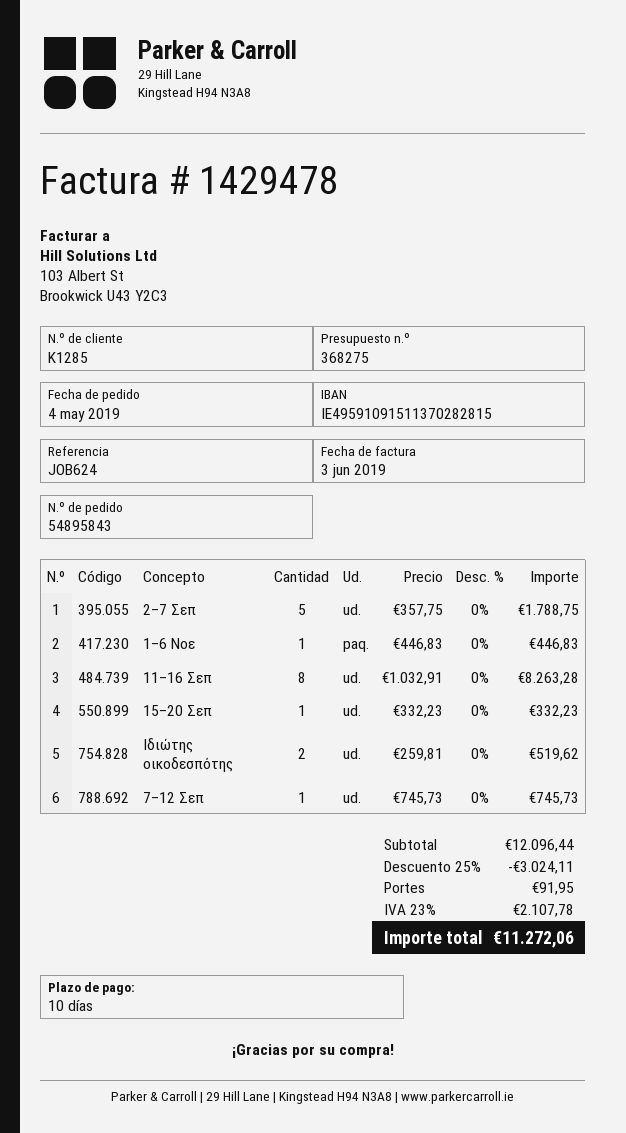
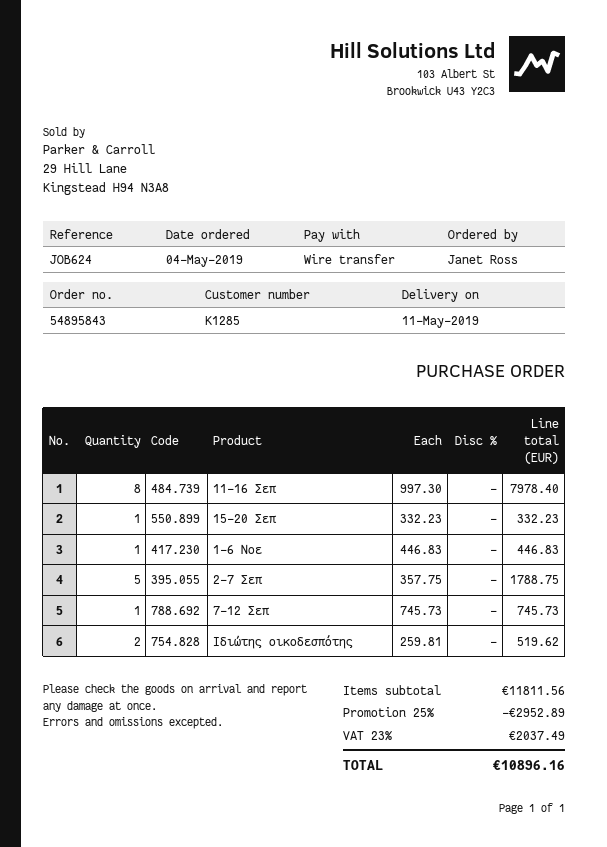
11–16 Σεπ: 8 x 1032.91 = 8263.28 -> 8 x 997.30 = 7978.40
subtotal: 12096.44 -> 11811.56
discount: 25% = 3024.11 -> 25% = 2952.89
shipping: 91.95 -> none
tax: 23% = 2107.78 -> 23% = 2037.49
total: 11272.06 -> 10896.16

